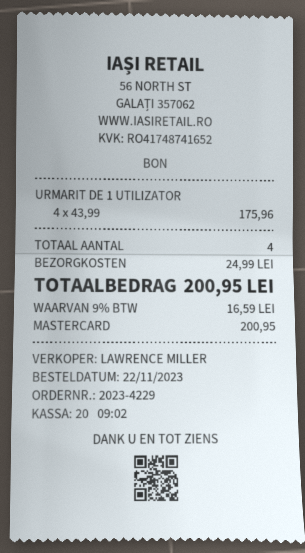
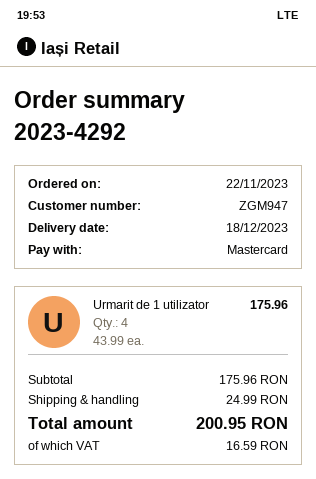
order number: 2023-4229 -> 2023-4292

